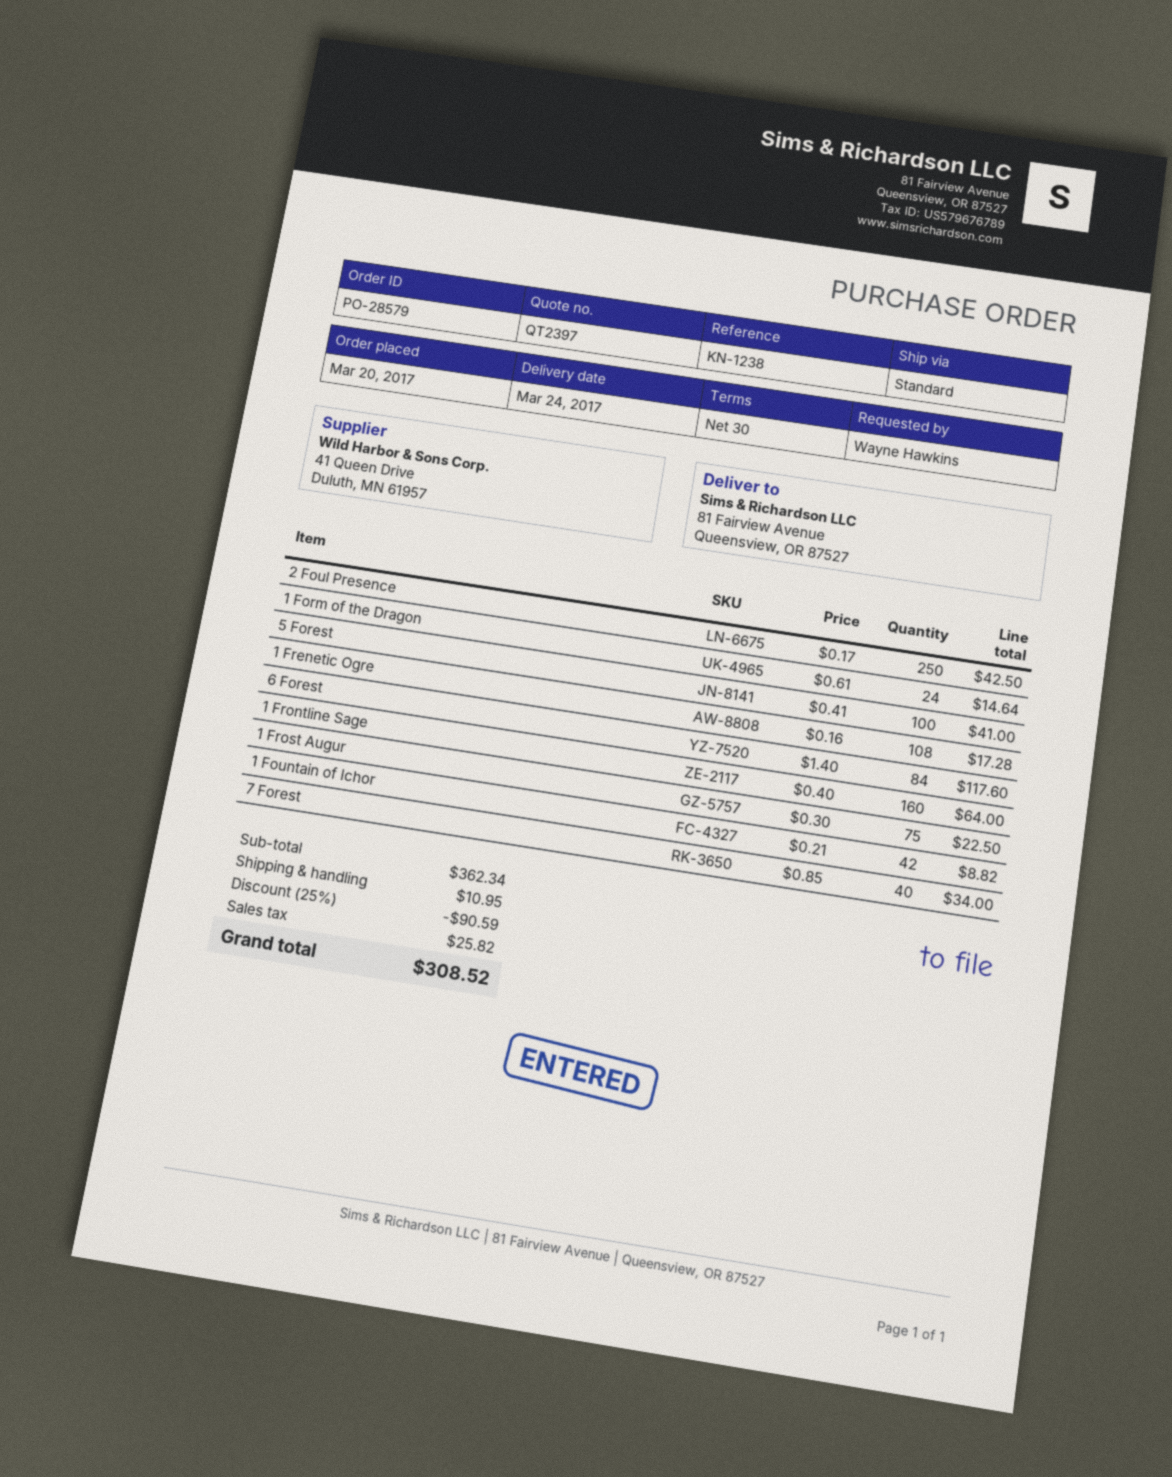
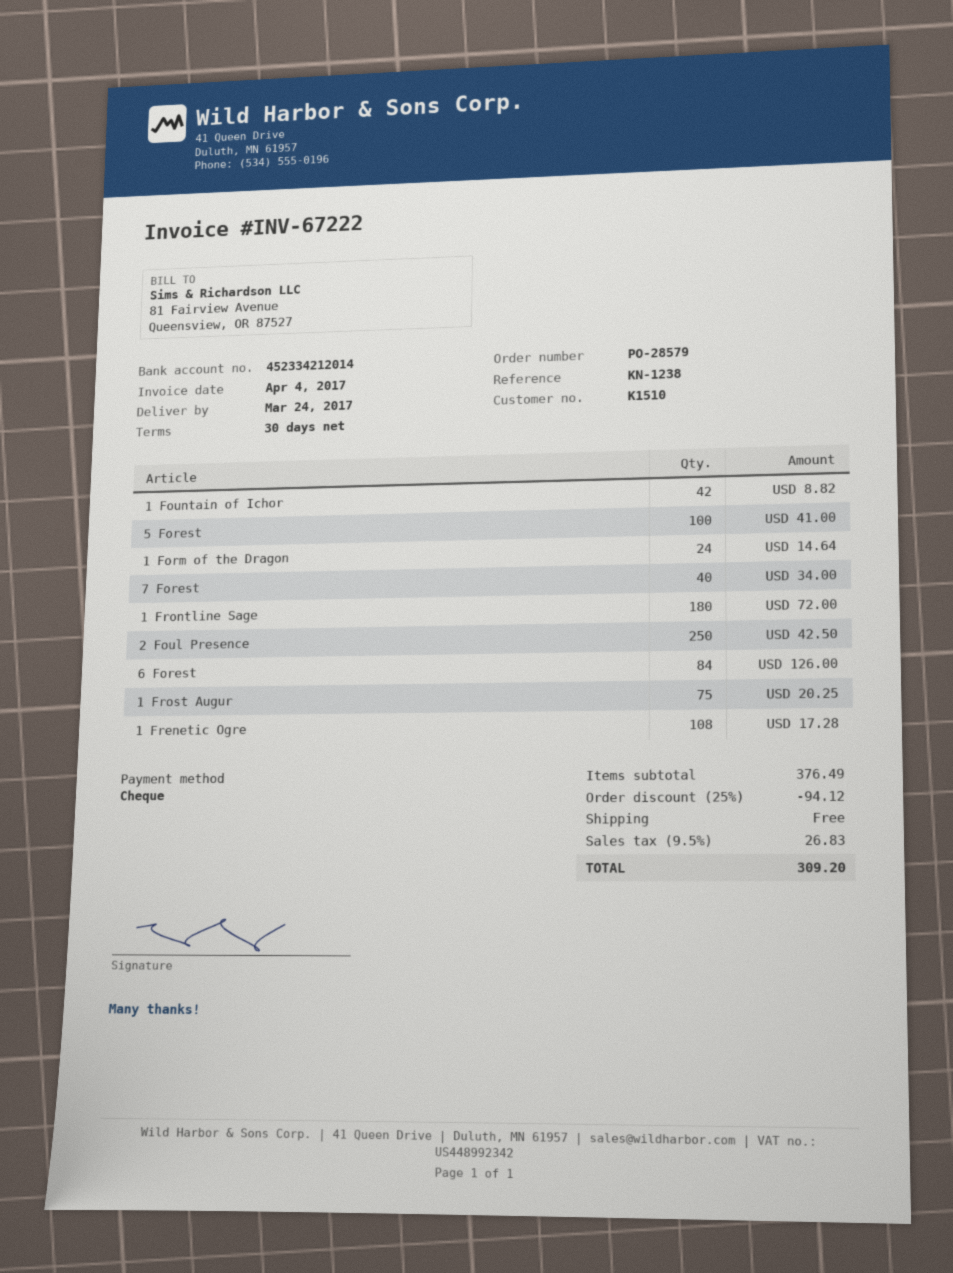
6 Forest: 84 for 117.60 -> 84 for 126.00
1 Frontline Sage: 160 for 64.00 -> 180 for 72.00
1 Frost Augur: 75 for 22.50 -> 75 for 20.25
subtotal: 362.34 -> 376.49
discount: 25% = 90.59 -> 25% = 94.12
shipping: 10.95 -> 0.00
tax: 25.82 -> 26.83
total: 308.52 -> 309.20

